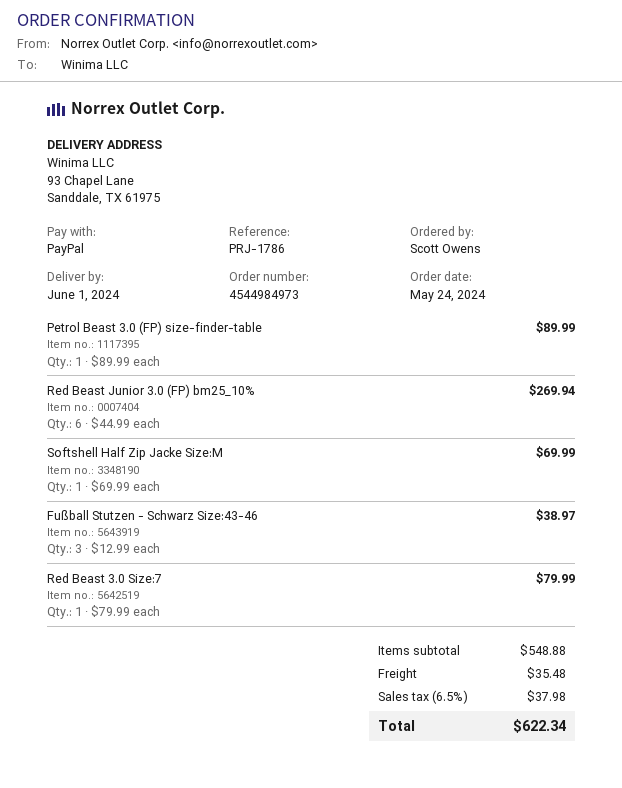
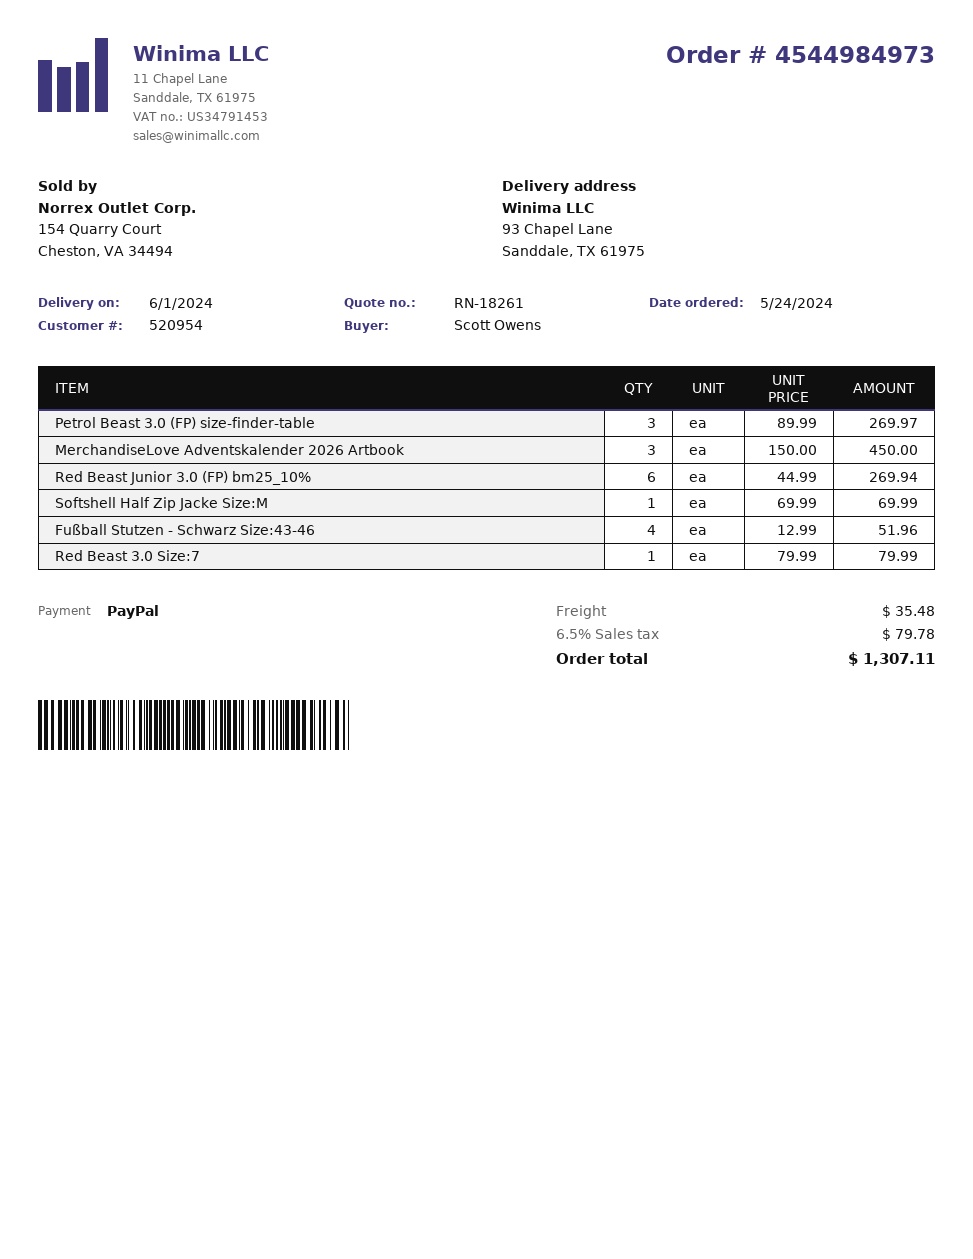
Petrol Beast 3.0 (FP) size-finder-table: 1 x 89.99 = 89.99 -> 3 x 89.99 = 269.97
Fußball Stutzen - Schwarz Size:43-46: 3 x 12.99 = 38.97 -> 4 x 12.99 = 51.96
MerchandiseLove Adventskalender 2026 Artbook: none -> 3 x 150.00 = 450.00
tax: 6.5% = 37.98 -> 6.5% = 79.78
total: 622.34 -> 1307.11

